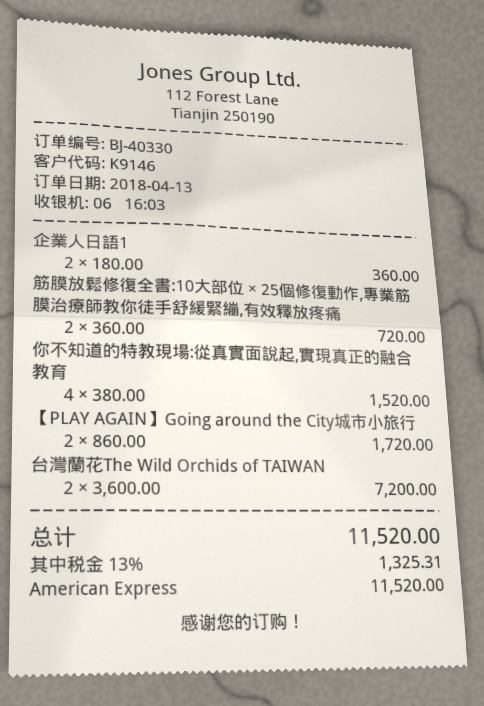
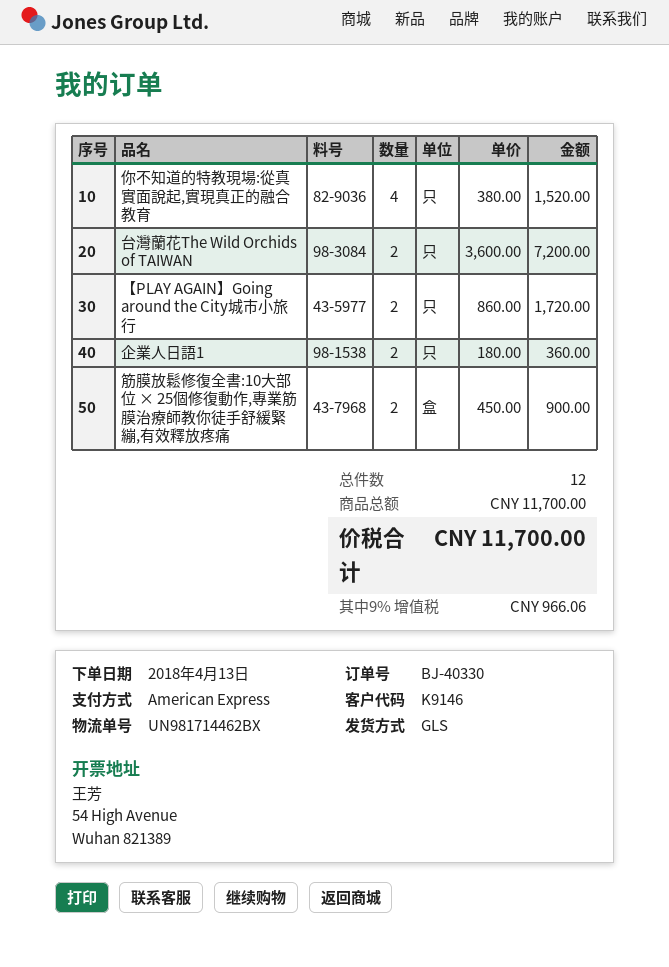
筋膜放鬆修復全書:10大部位 × 25個修復動作,專業筋膜治療師教你徒手舒緩緊繃,有效釋放疼痛: 2 x 360.00 = 720.00 -> 2 x 450.00 = 900.00
tax: 13% = 1325.31 -> 9% = 966.06
total: 11520.00 -> 11700.00

